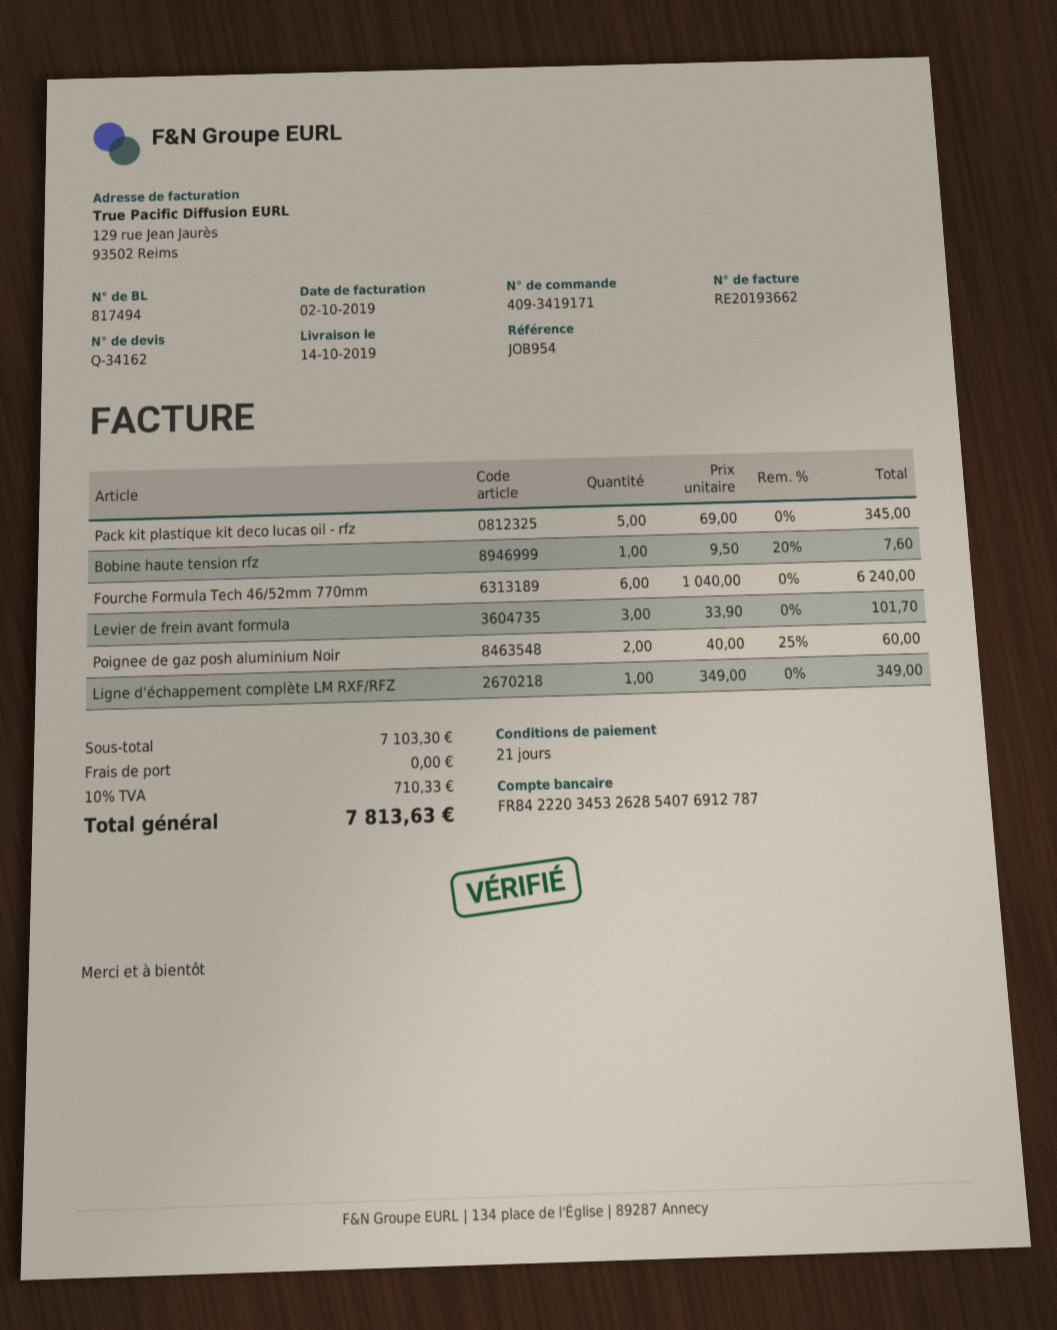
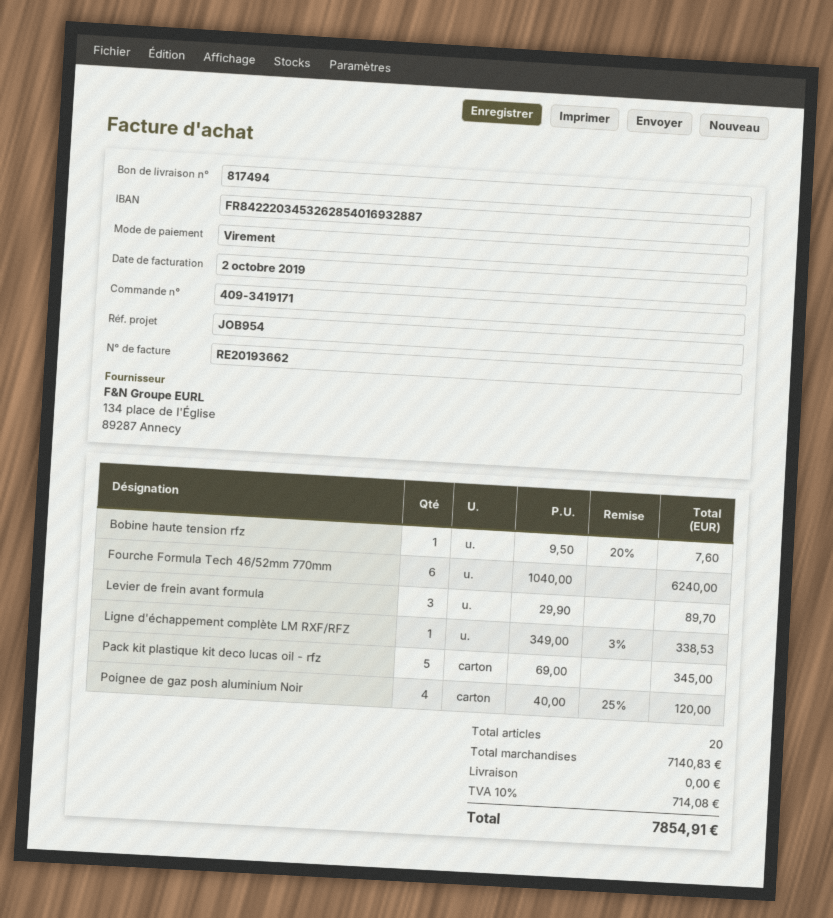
bank account: FR8422203453262854076912787 -> FR8422203453262854016932887
Levier de frein avant formula: 3 x 33.90 = 101.70 -> 3 x 29.90 = 89.70
Poignee de gaz posh aluminium Noir: 2 x 40.00 - 25% = 60.00 -> 4 x 40.00 - 25% = 120.00
Ligne d'échappement complète LM RXF/RFZ: 1 x 349.00 = 349.00 -> 1 x 349.00 - 3% = 338.53
subtotal: 7103.30 -> 7140.83
tax: 10% = 710.33 -> 10% = 714.08
total: 7813.63 -> 7854.91

